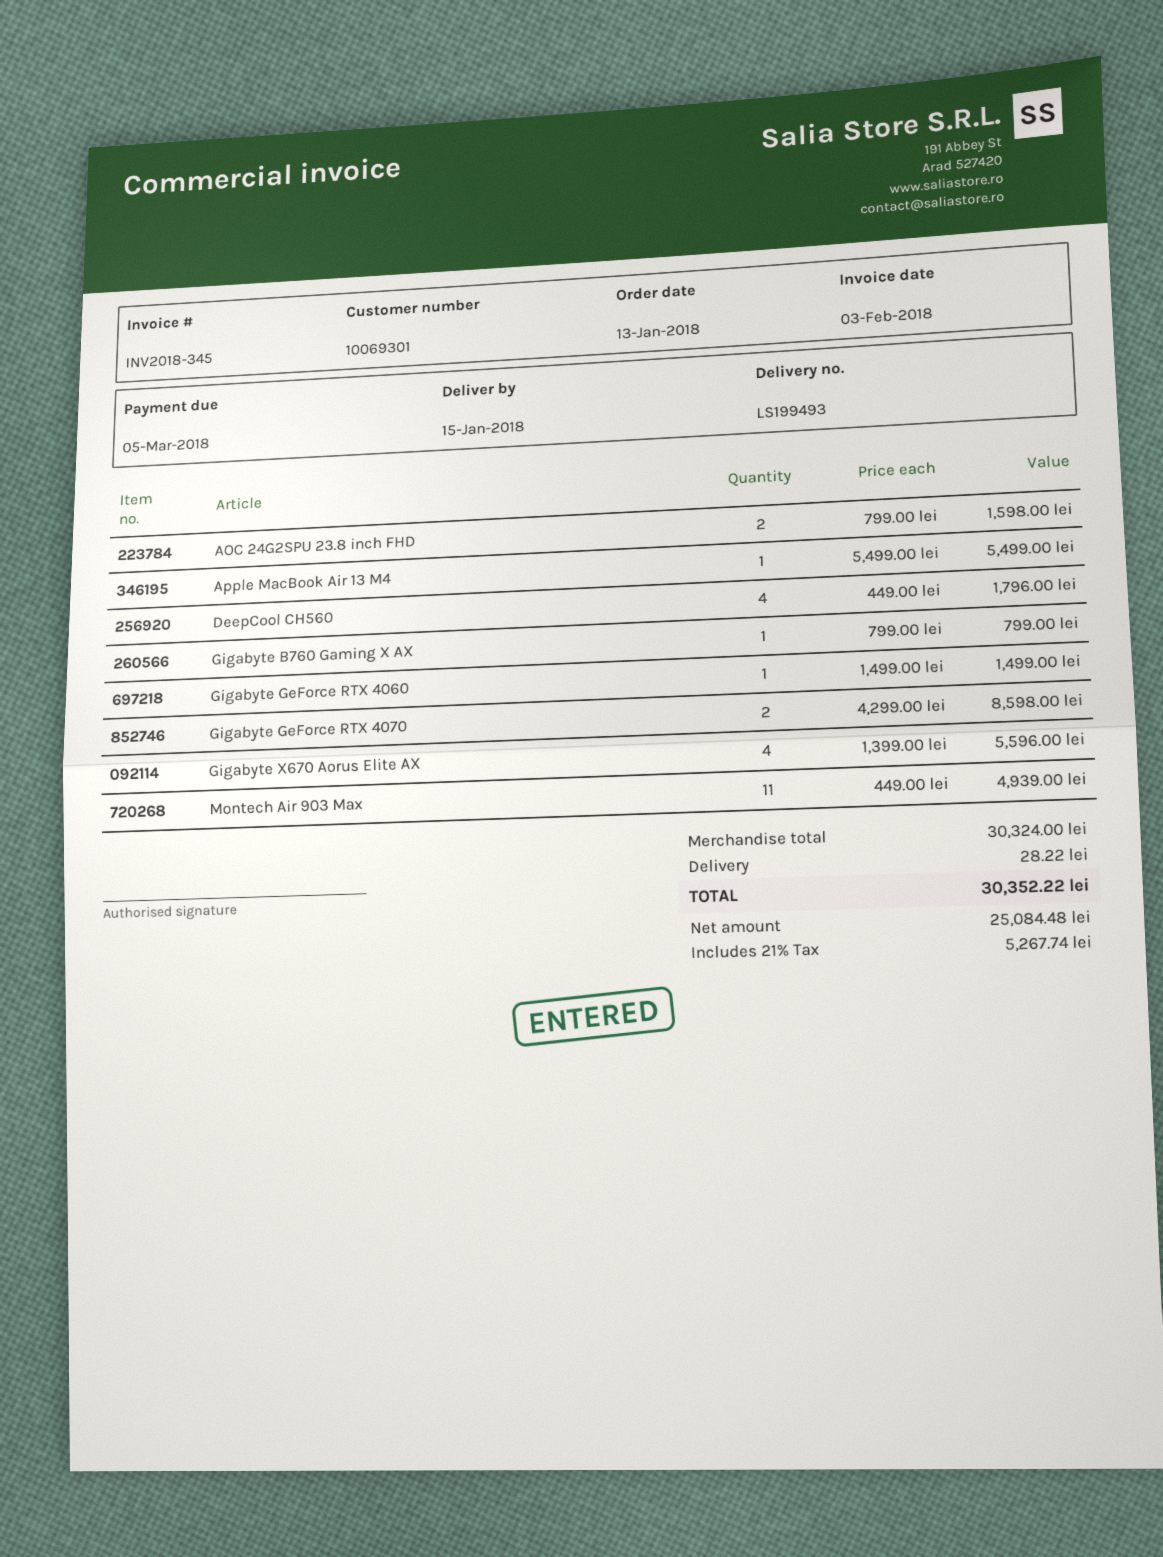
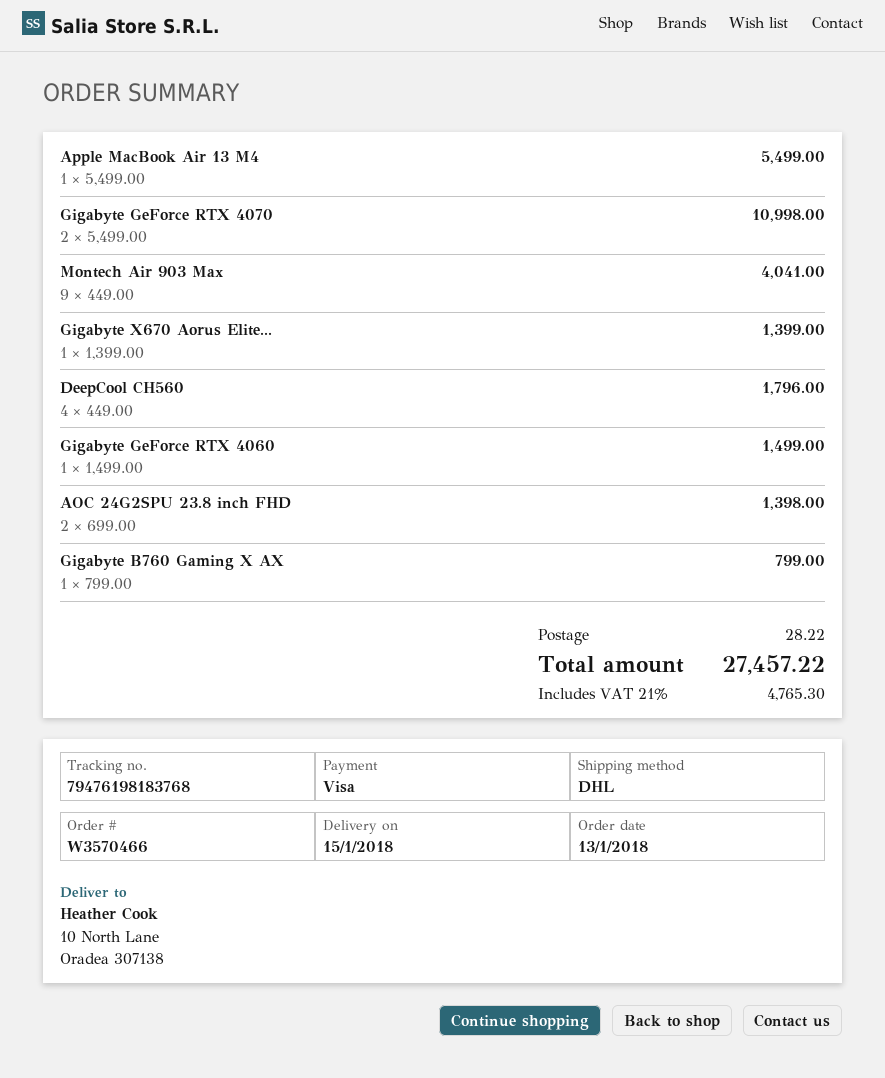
AOC 24G2SPU 23.8 inch FHD: 2 x 799.00 = 1598.00 -> 2 x 699.00 = 1398.00
Gigabyte GeForce RTX 4070: 2 x 4299.00 = 8598.00 -> 2 x 5499.00 = 10998.00
Gigabyte X670 Aorus Elite AX: 4 x 1399.00 = 5596.00 -> 1 x 1399.00 = 1399.00
Montech Air 903 Max: 11 x 449.00 = 4939.00 -> 9 x 449.00 = 4041.00
tax: 21% = 5267.74 -> 21% = 4765.30
total: 30352.22 -> 27457.22

